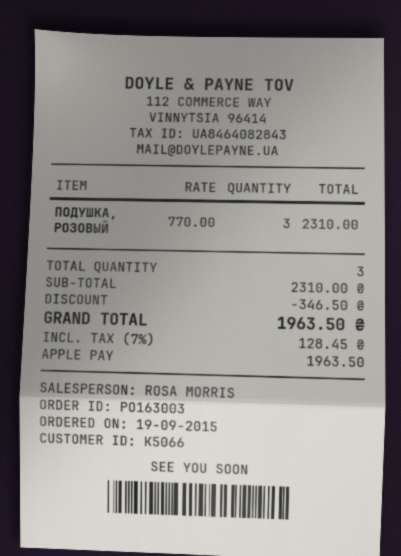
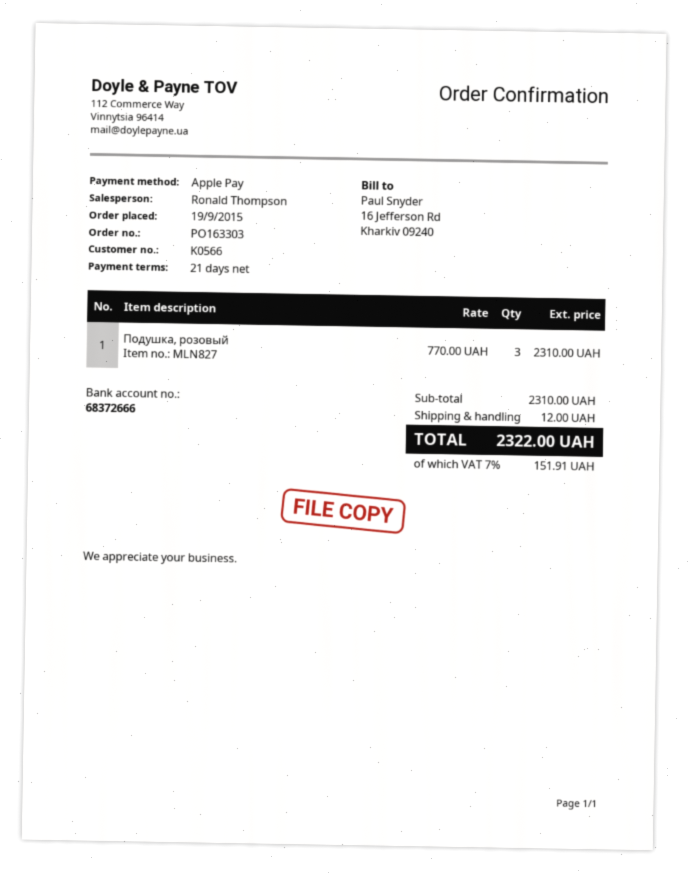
order number: PO163003 -> PO163303
customer number: K5066 -> K0566
sales rep: ROSA MORRIS -> Ronald Thompson
discount: 346.50 -> none
shipping: none -> 12.00
tax: 7% = 128.45 -> 7% = 151.91
total: 1963.50 -> 2322.00

